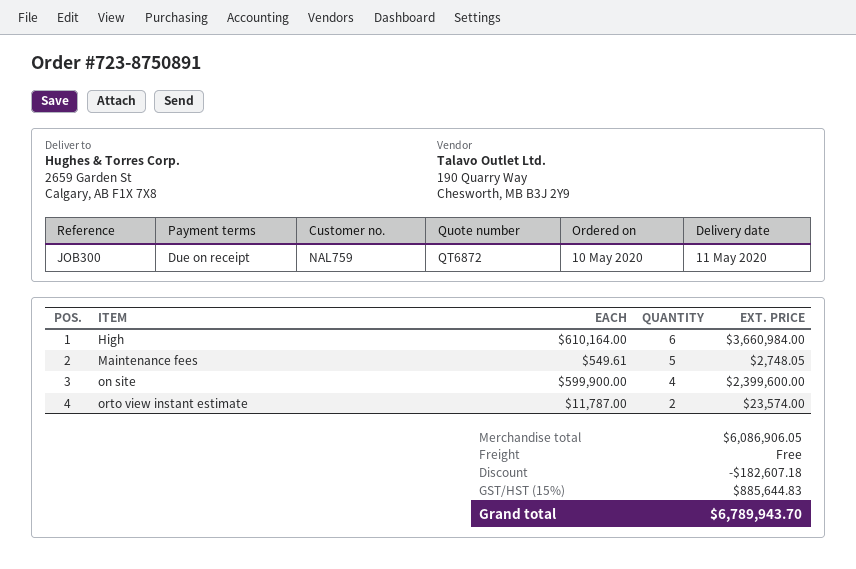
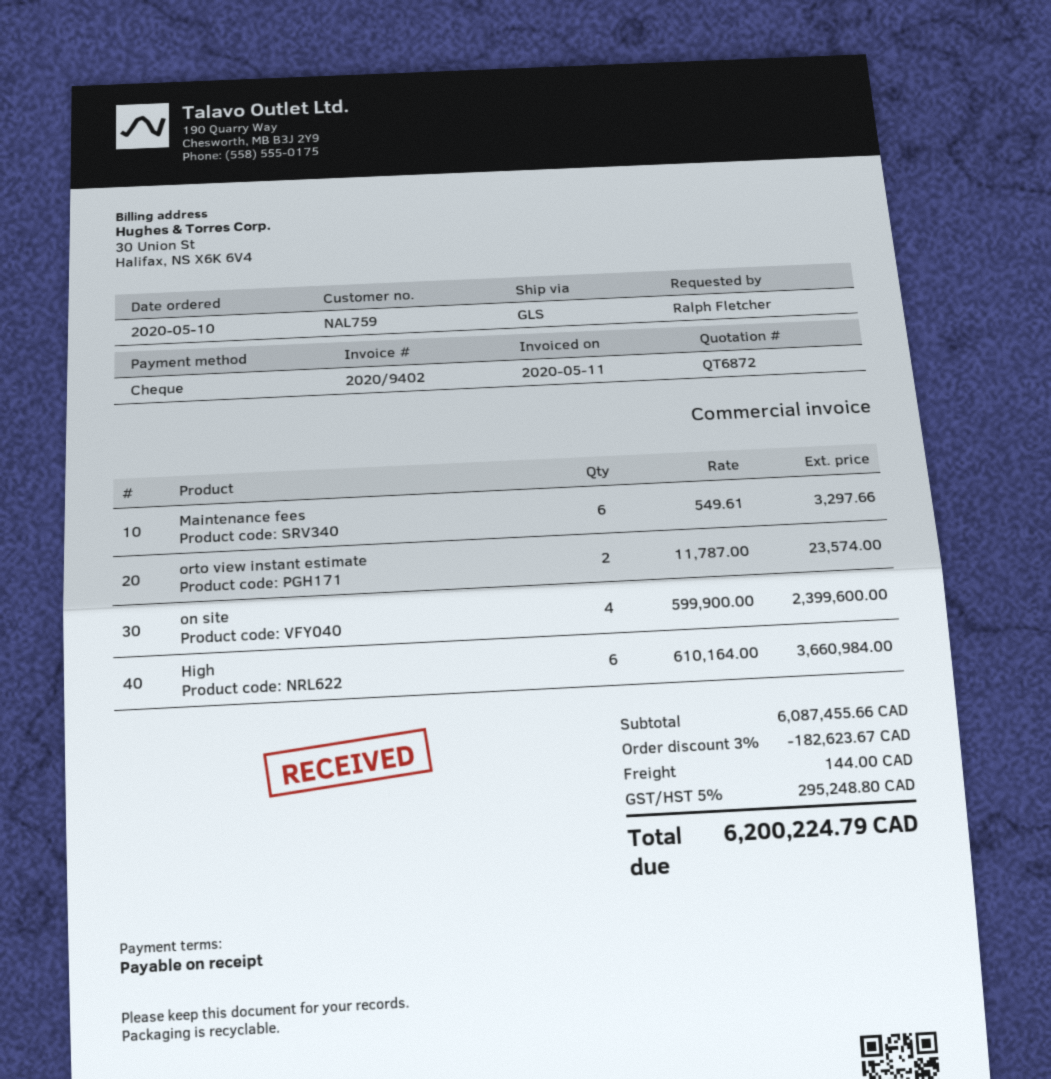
Maintenance fees: 5 x 549.61 = 2748.05 -> 6 x 549.61 = 3297.66
subtotal: 6086906.05 -> 6087455.66
discount: 182607.18 -> 182623.67
shipping: 0.00 -> 144.00
tax: 15% = 885644.83 -> 5% = 295248.80
total: 6789943.70 -> 6200224.79

